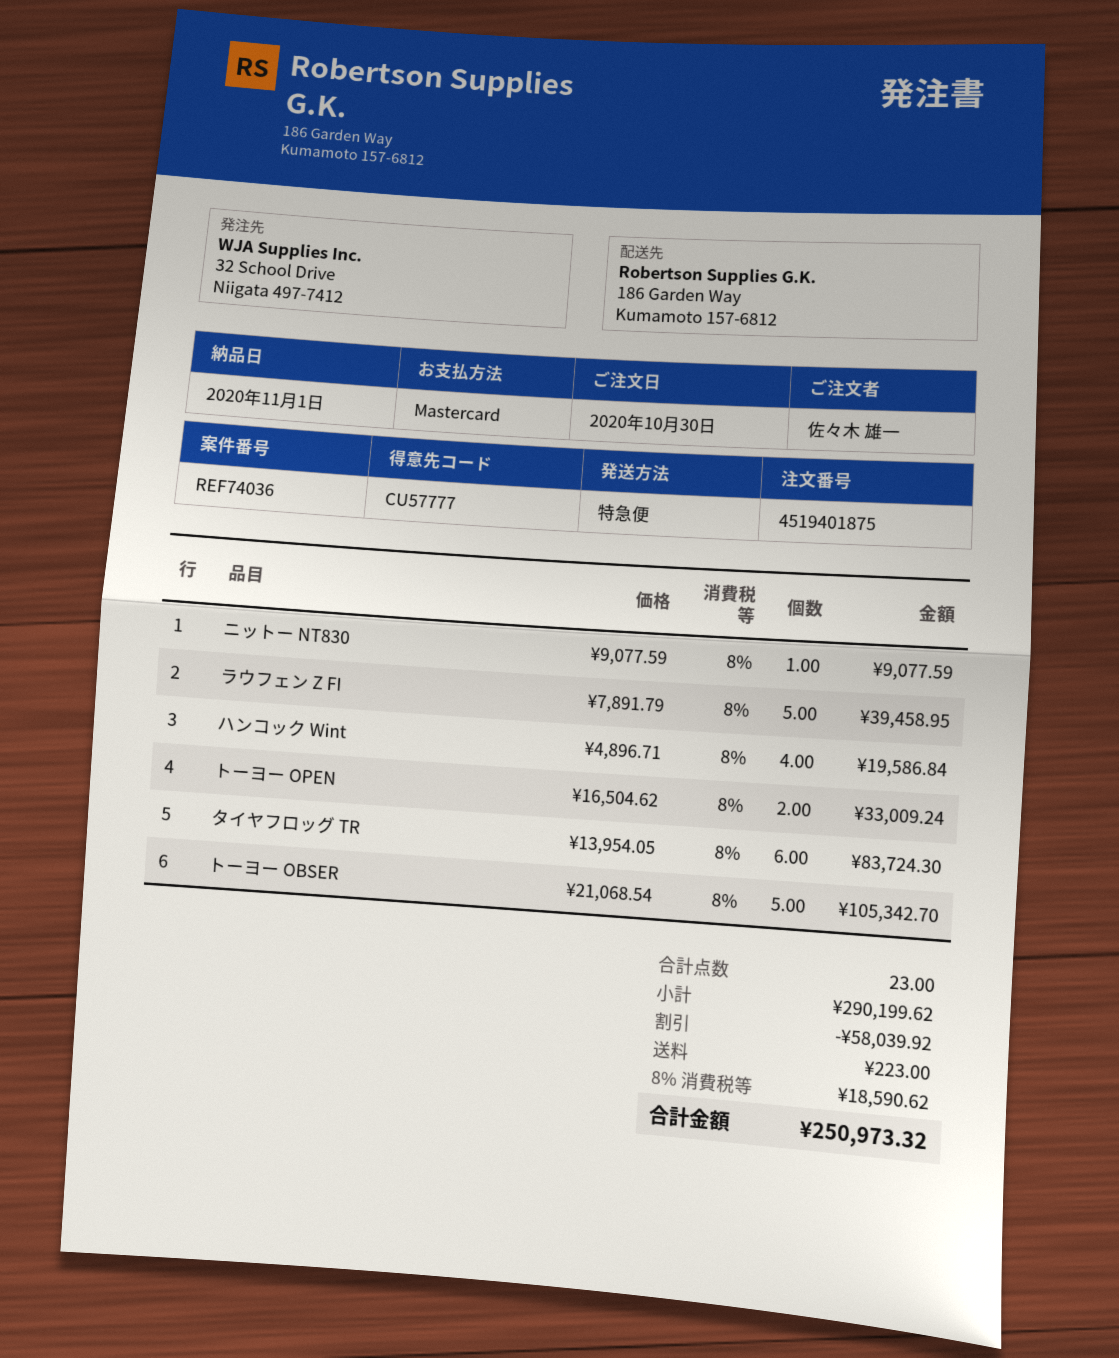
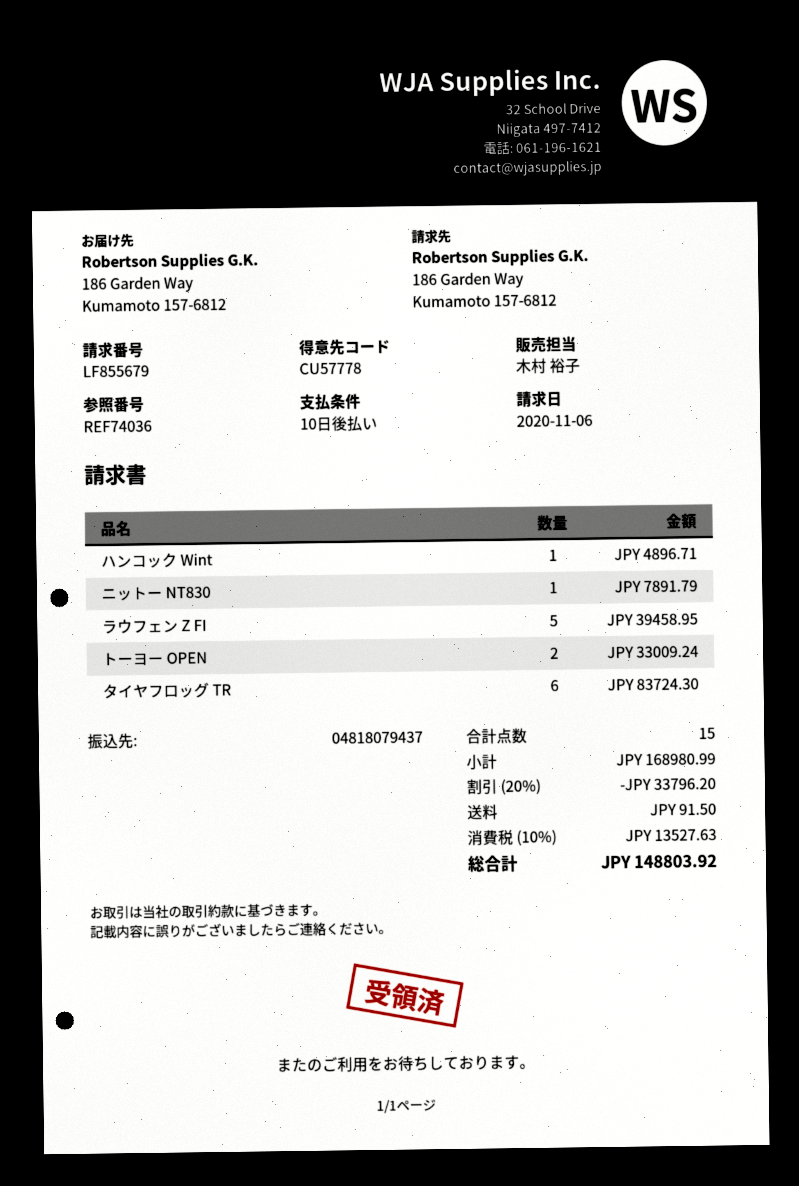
customer number: CU57777 -> CU57778
ニットー NT830: 1 for 9077.59 -> 1 for 7891.79
ハンコック Wint: 4 for 19586.84 -> 1 for 4896.71
トーヨー OBSER: 5 for 105342.70 -> none
total quantity: 23 -> 15
subtotal: 290199.62 -> 168980.99
discount: 58039.92 -> 33796.20
shipping: 223.00 -> 91.50
tax: 8% = 18590.62 -> 10% = 13527.63
total: 250973.32 -> 148803.92

